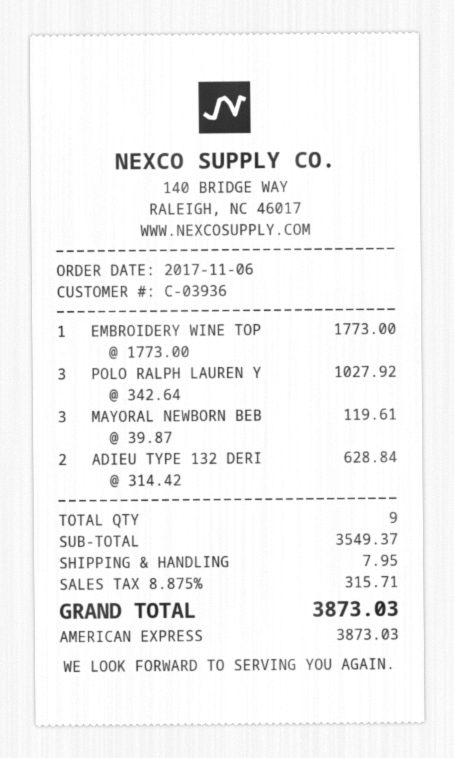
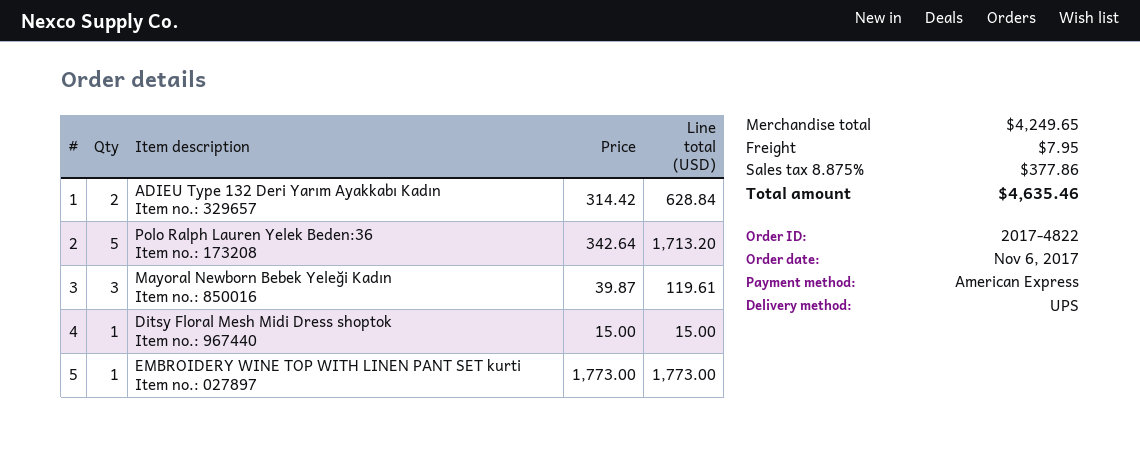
POLO RALPH LAUREN Y: 3 x 342.64 = 1027.92 -> 5 x 342.64 = 1713.20
Ditsy Floral Mesh Midi Dress shoptok: none -> 1 x 15.00 = 15.00
subtotal: 3549.37 -> 4249.65
tax: 8.875% = 315.71 -> 8.875% = 377.86
total: 3873.03 -> 4635.46

